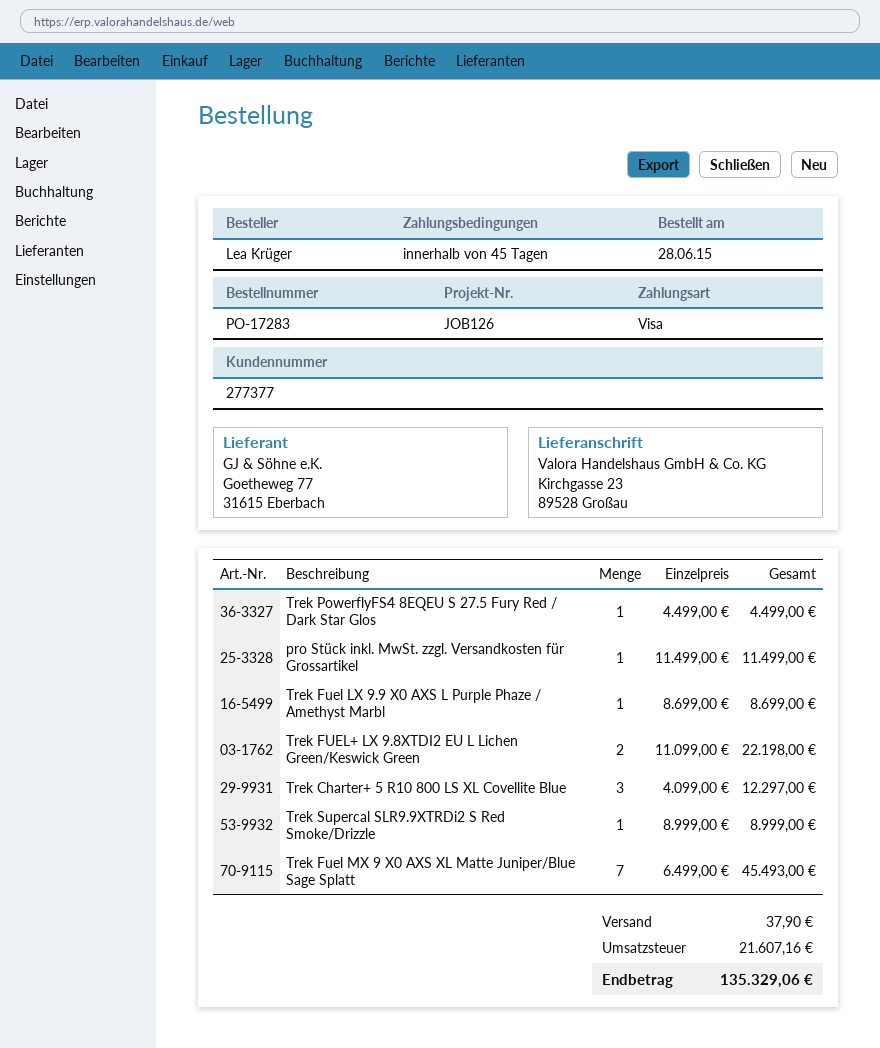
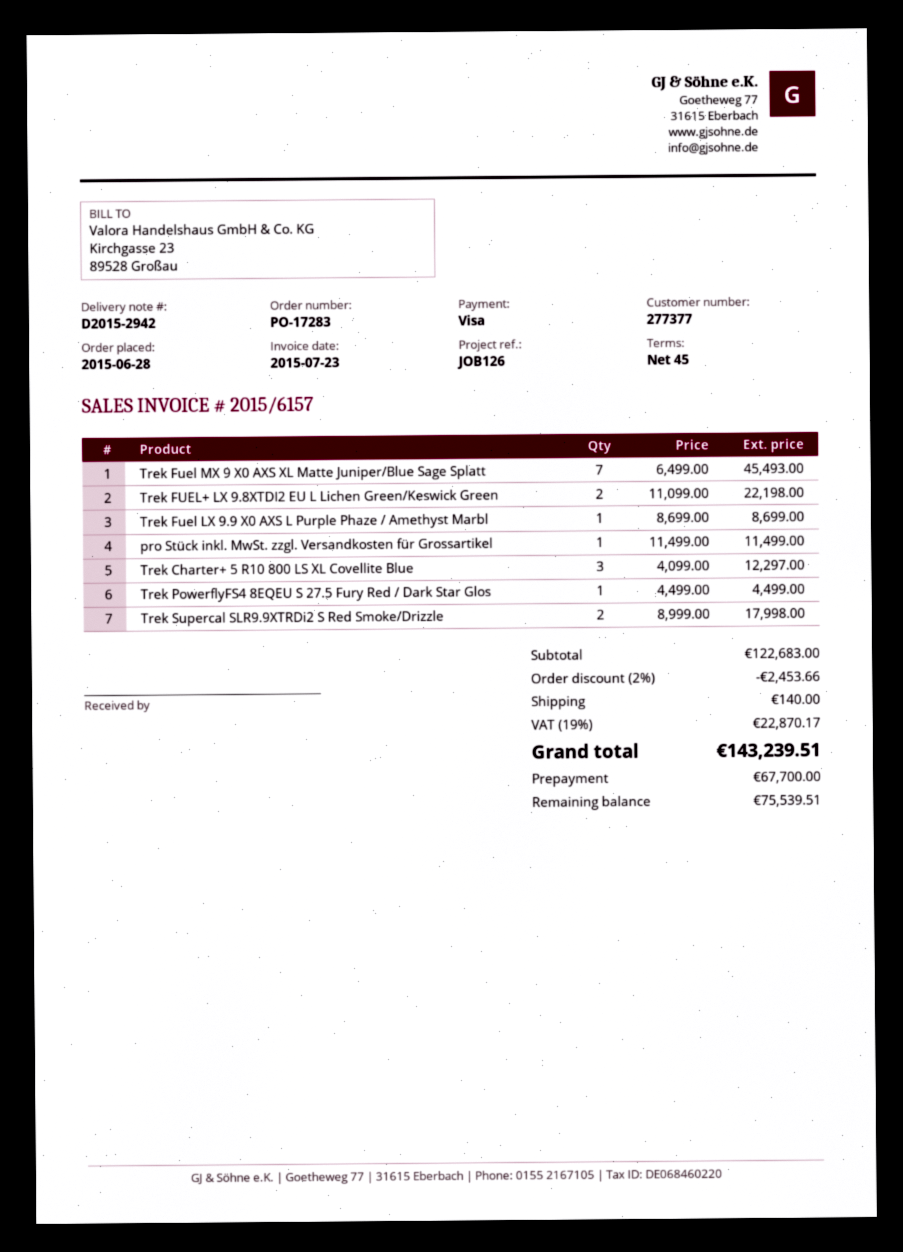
Trek Supercal SLR9.9XTRDi2 S Red Smoke/Drizzle: 1 x 8999.00 = 8999.00 -> 2 x 8999.00 = 17998.00
discount: none -> 2% = 2453.66
shipping: 37.90 -> 140.00
tax: 21607.16 -> 22870.17
total: 135329.06 -> 143239.51

